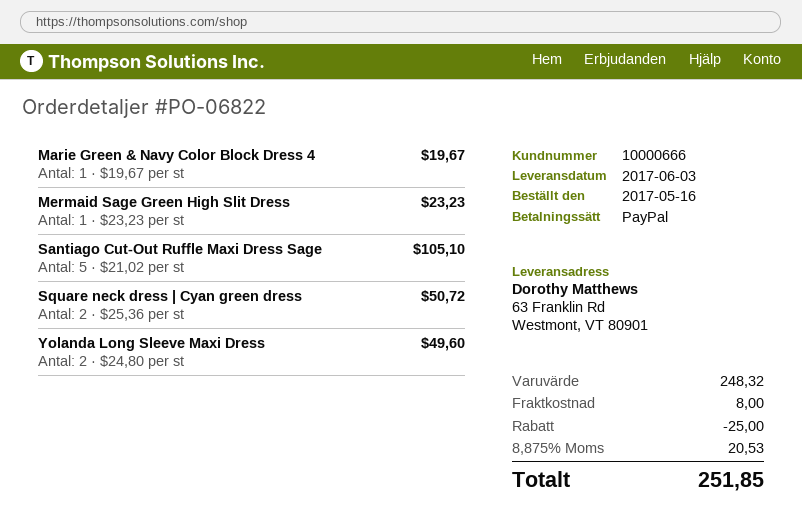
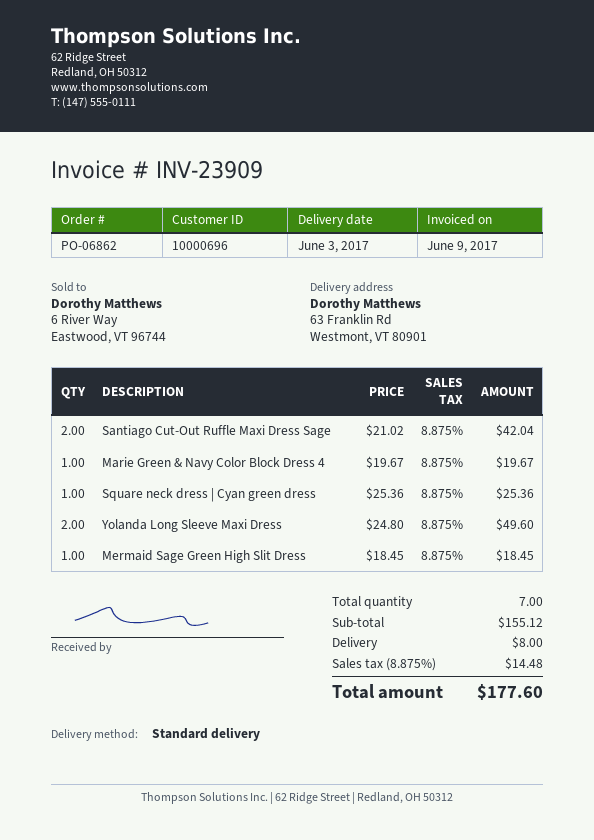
order number: PO-06822 -> PO-06862
customer number: 10000666 -> 10000696
Mermaid Sage Green High Slit Dress: 1 x 23.23 = 23.23 -> 1 x 18.45 = 18.45
Santiago Cut-Out Ruffle Maxi Dress Sage: 5 x 21.02 = 105.10 -> 2 x 21.02 = 42.04
Square neck dress | Cyan green dress: 2 x 25.36 = 50.72 -> 1 x 25.36 = 25.36
subtotal: 248.32 -> 155.12
discount: 25.00 -> none
tax: 8.875% = 20.53 -> 8.875% = 14.48
total: 251.85 -> 177.60

